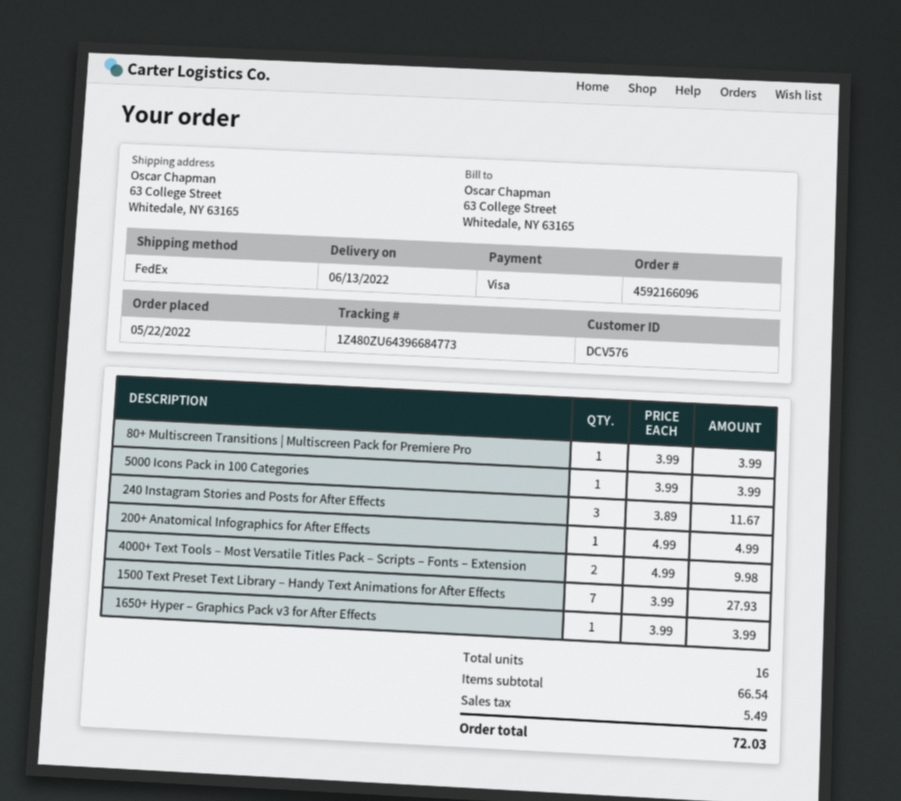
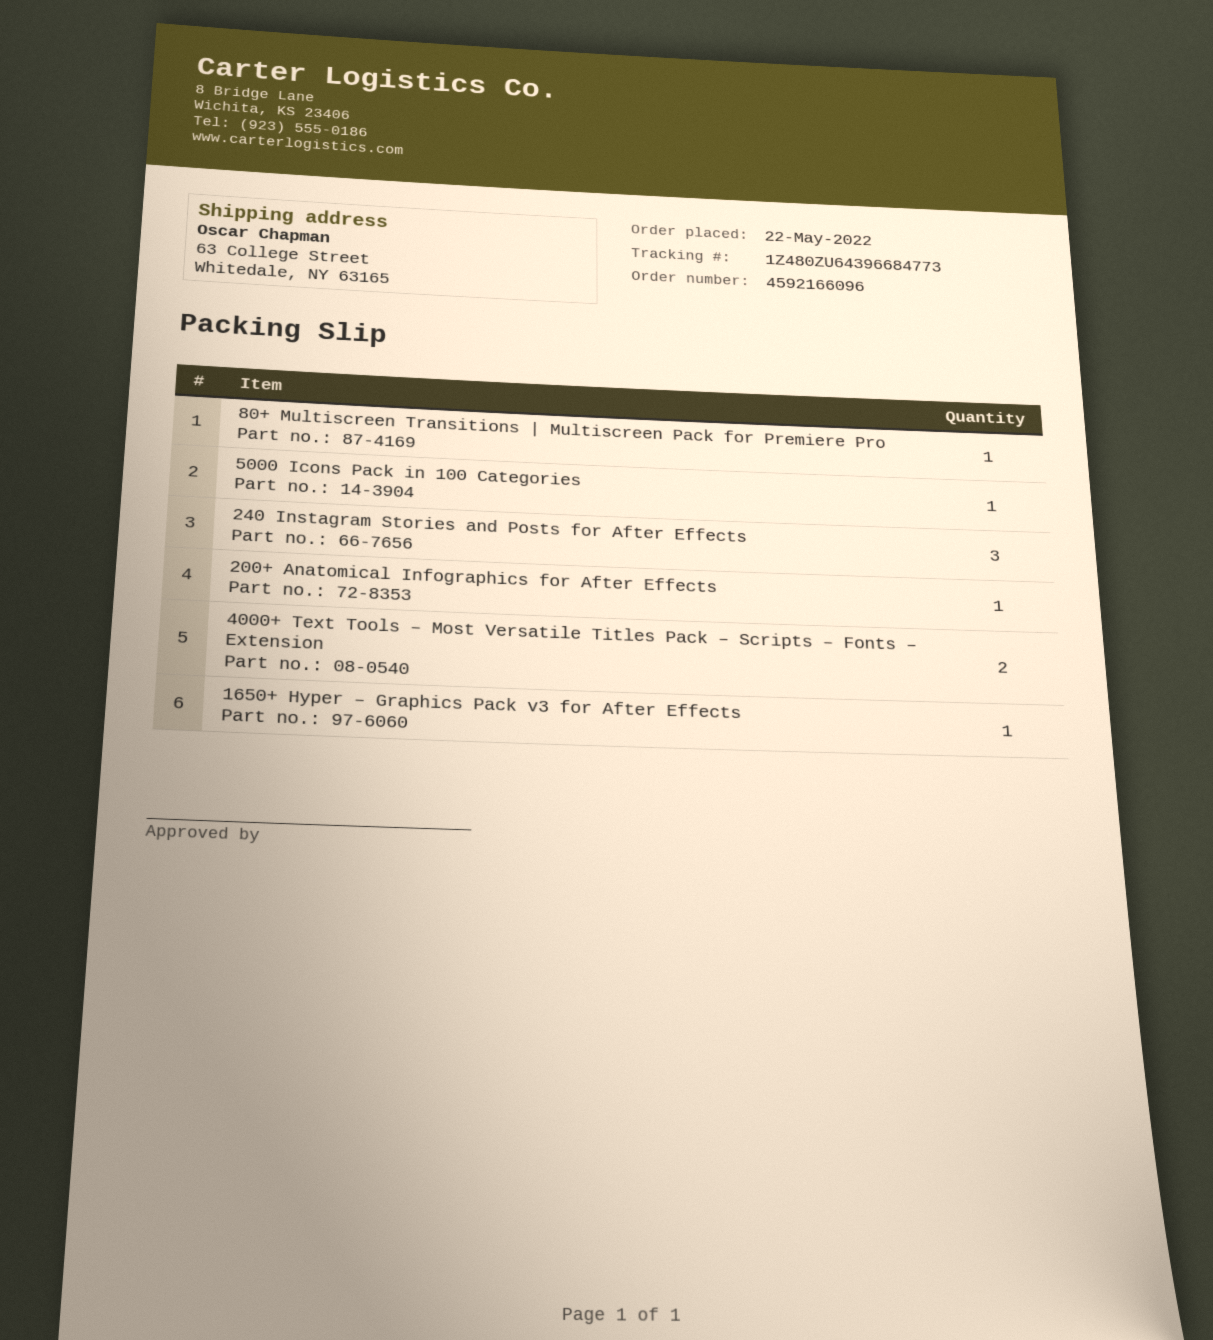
1500 Text Preset Text Library – Handy Text Animations for After Effects: 7 -> none

